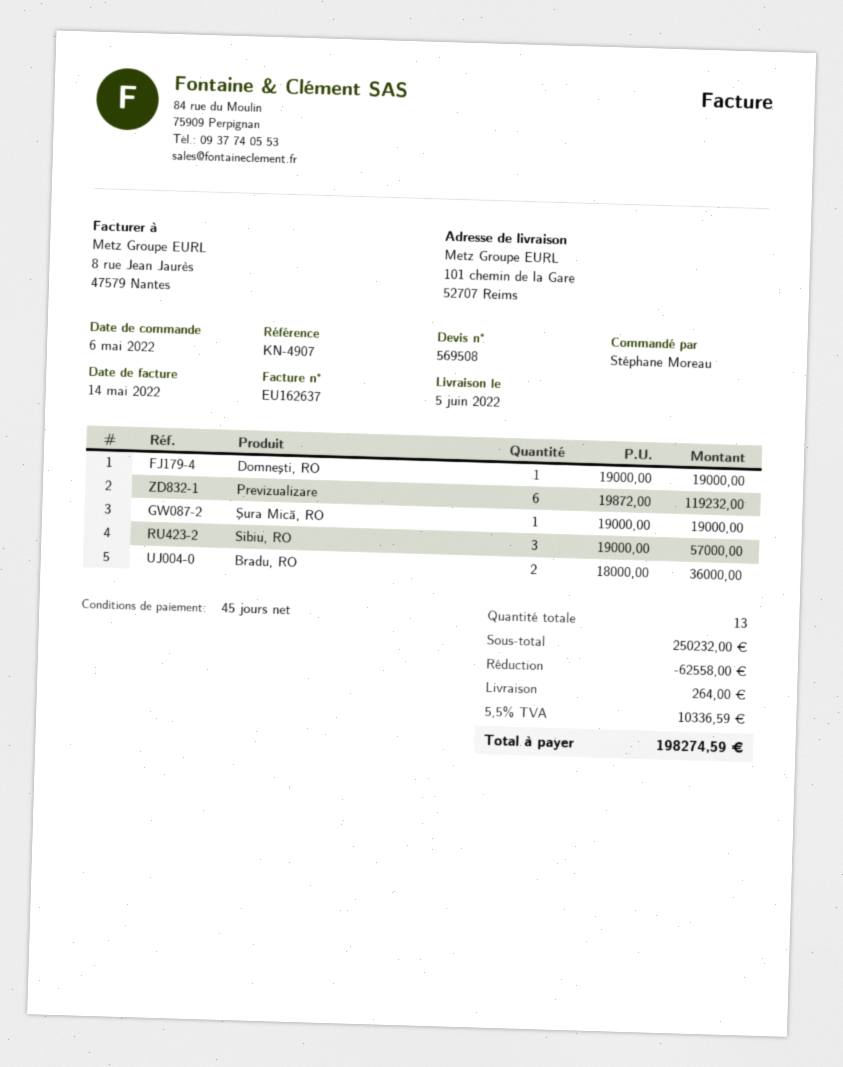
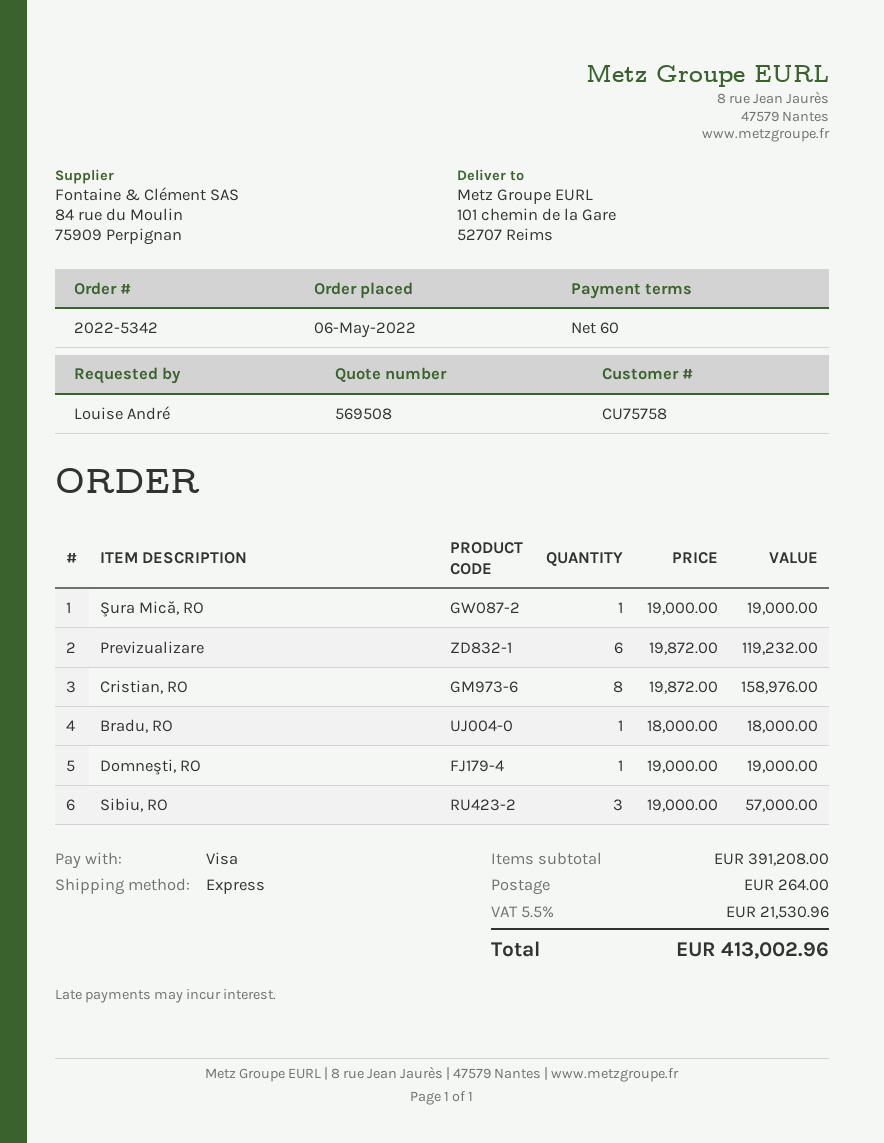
payment terms: 45 days -> 60 days
ordered by: Stéphane Moreau -> Louise André
Bradu, RO: 2 x 18000.00 = 36000.00 -> 1 x 18000.00 = 18000.00
Cristian, RO: none -> 8 x 19872.00 = 158976.00
subtotal: 250232.00 -> 391208.00
discount: 62558.00 -> none
tax: 5.5% = 10336.59 -> 5.5% = 21530.96
total: 198274.59 -> 413002.96

